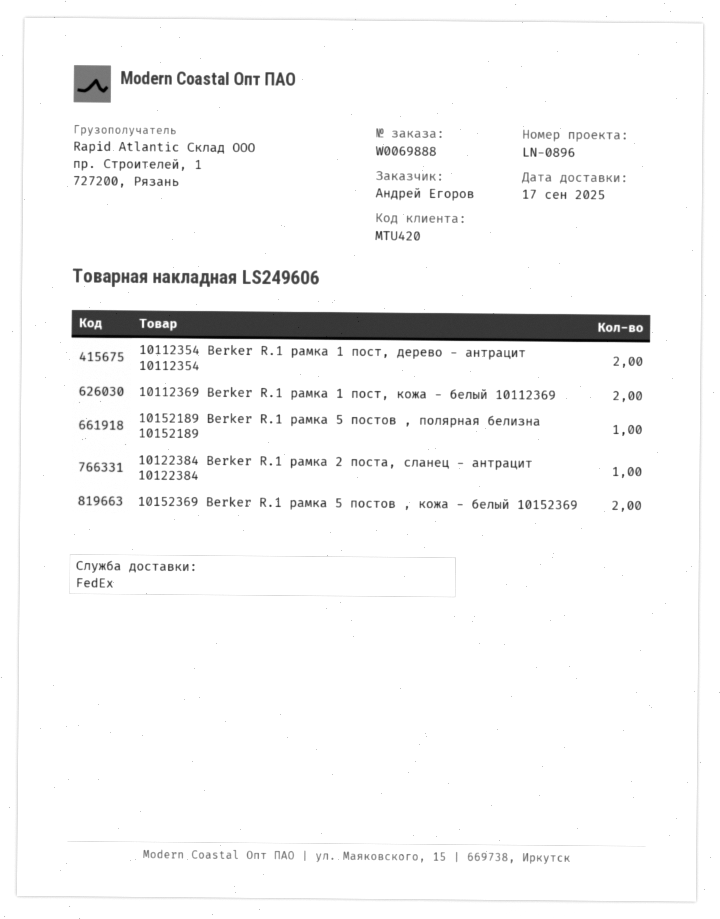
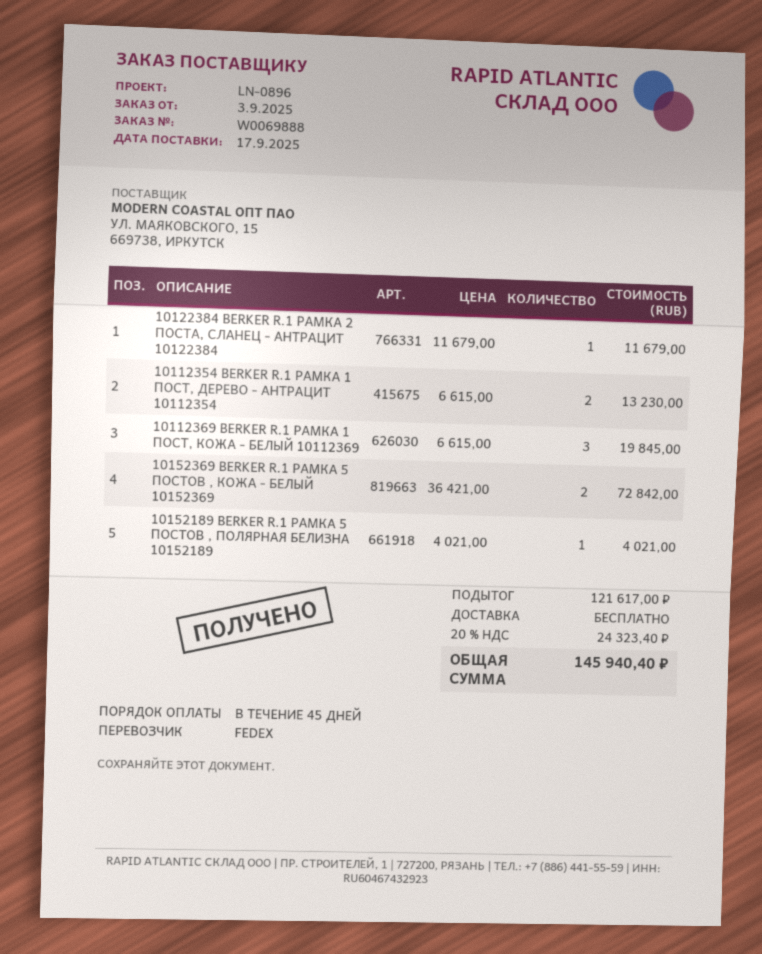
10112369 Berker R.1 рамка 1 пост, кожа - белый 10112369: 2 -> 3

